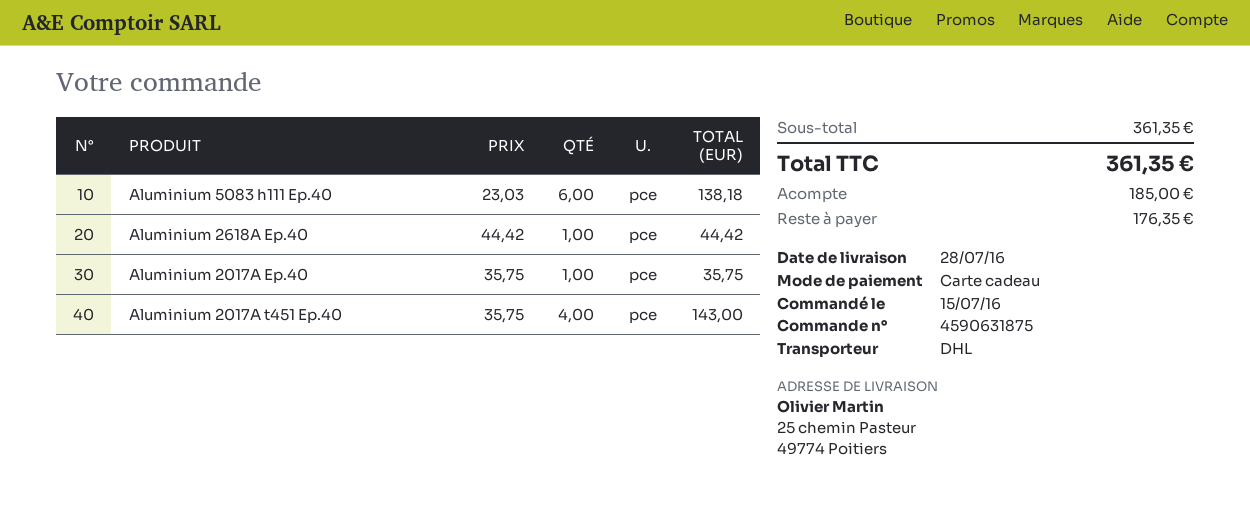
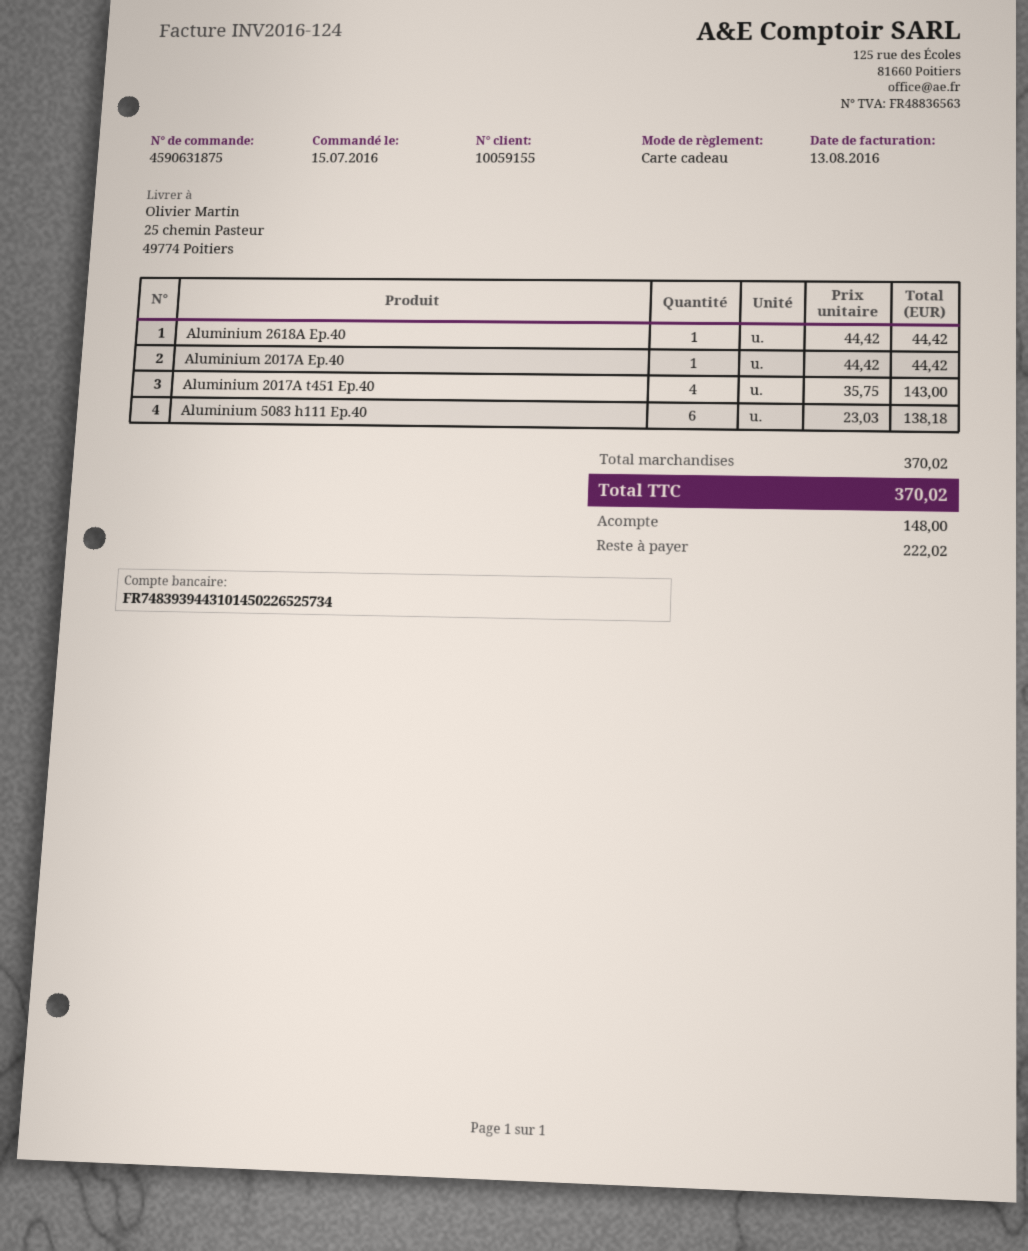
Aluminium 2017A Ep.40: 1 x 35.75 = 35.75 -> 1 x 44.42 = 44.42
subtotal: 361.35 -> 370.02
total: 361.35 -> 370.02
deposit: 185.00 -> 148.00
balance: 176.35 -> 222.02

